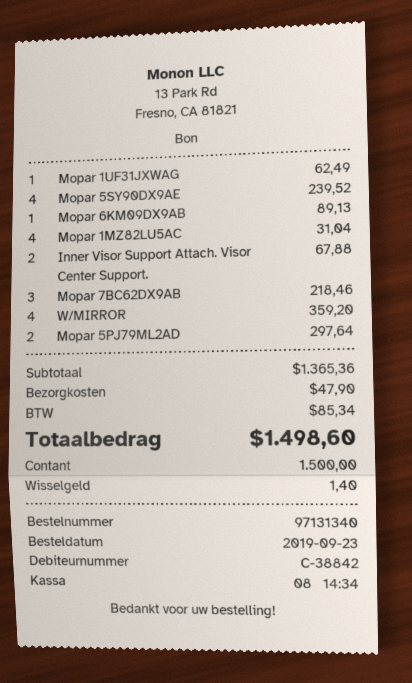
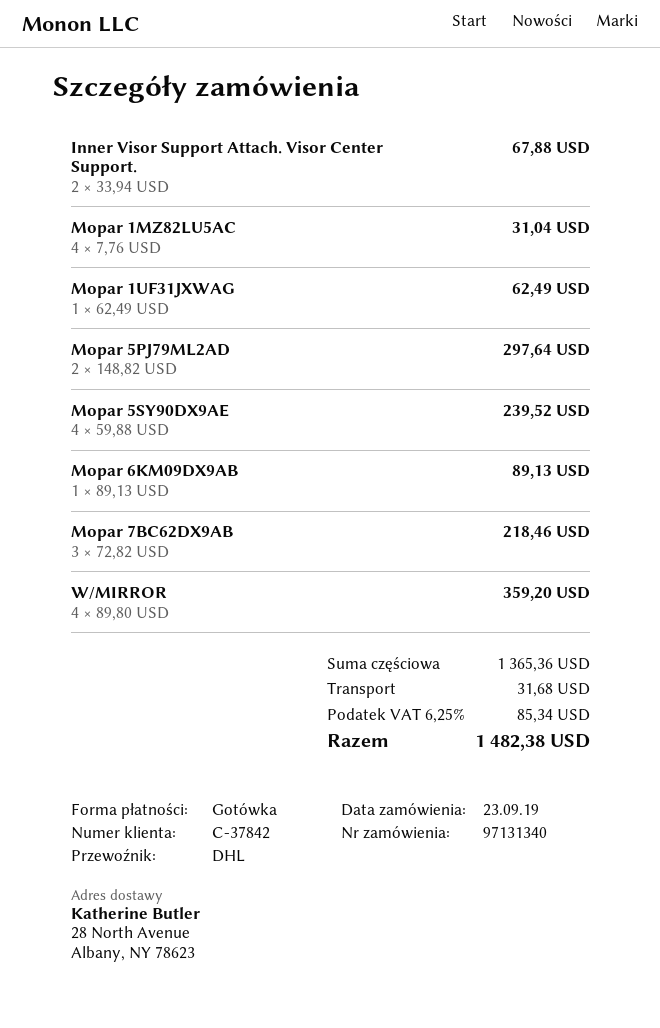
customer number: C-38842 -> C-37842
shipping: 47.90 -> 31.68
total: 1498.60 -> 1482.38

